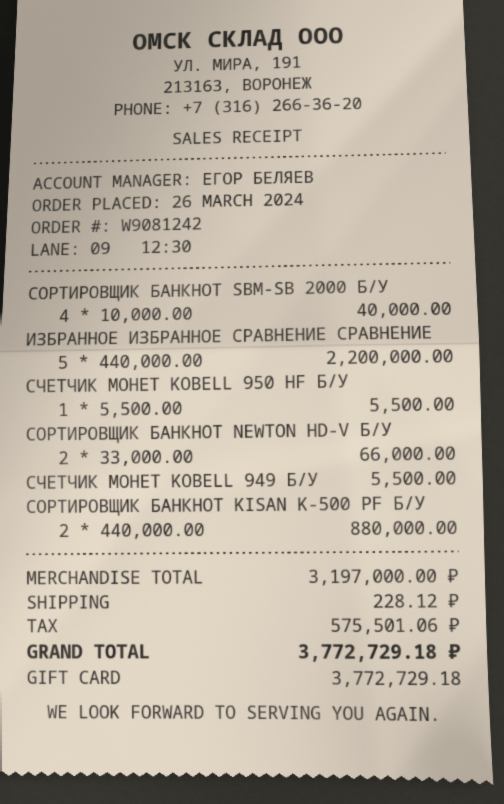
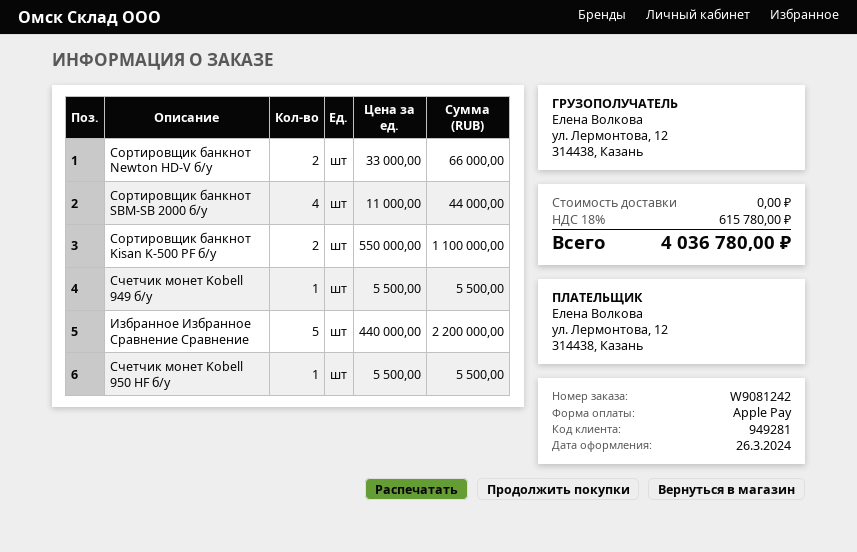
payment method: gift card -> Apple Pay
СОРТИРОВЩИК БАНКНОТ SBM-SB 2000 Б/У: 4 x 10000.00 = 40000.00 -> 4 x 11000.00 = 44000.00
СОРТИРОВЩИК БАНКНОТ KISAN K-500 PF Б/У: 2 x 440000.00 = 880000.00 -> 2 x 550000.00 = 1100000.00
shipping: 228.12 -> 0.00
tax: 575501.06 -> 615780.00
total: 3772729.18 -> 4036780.00

